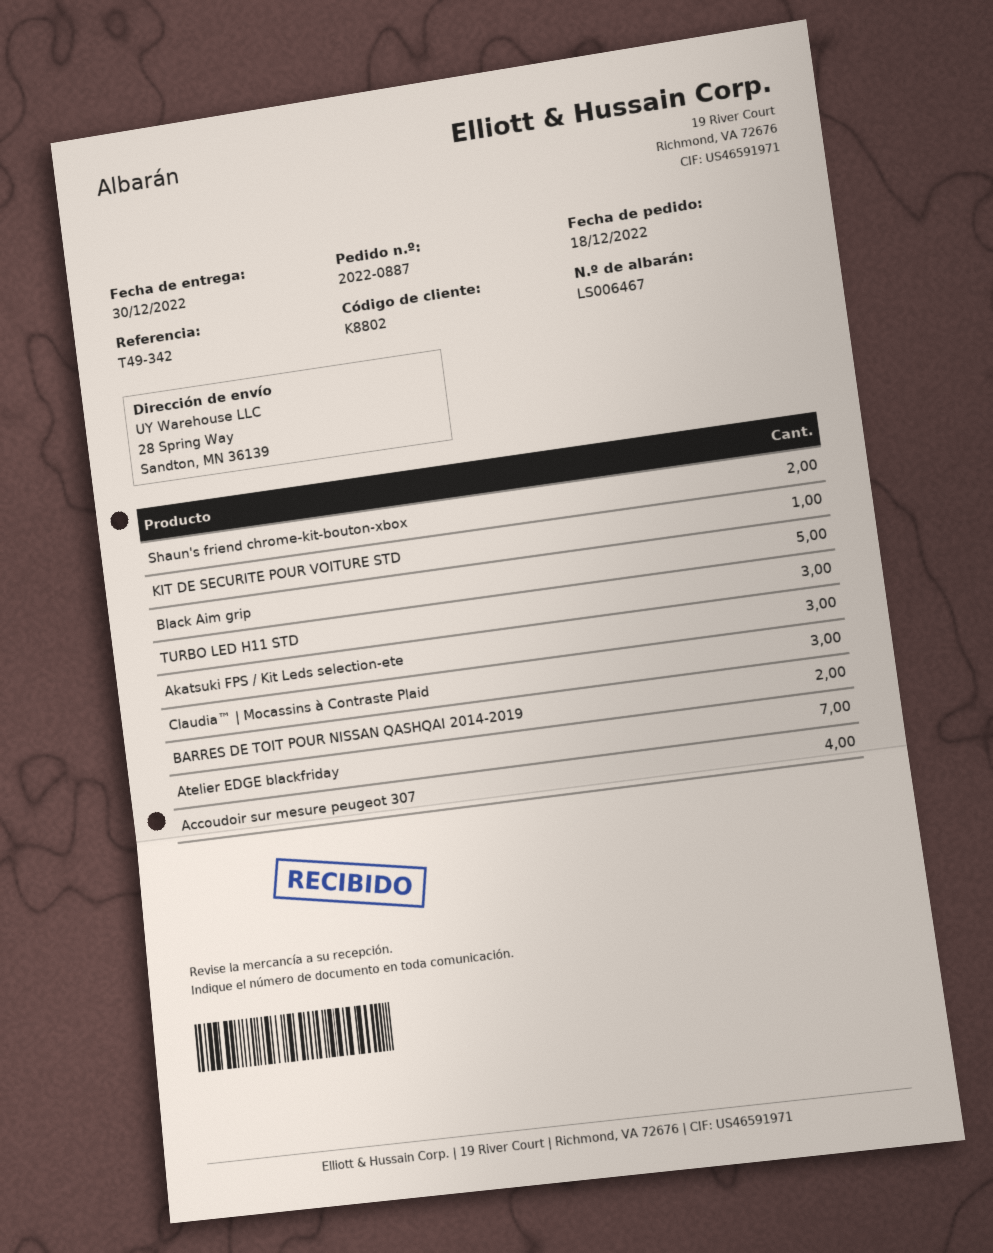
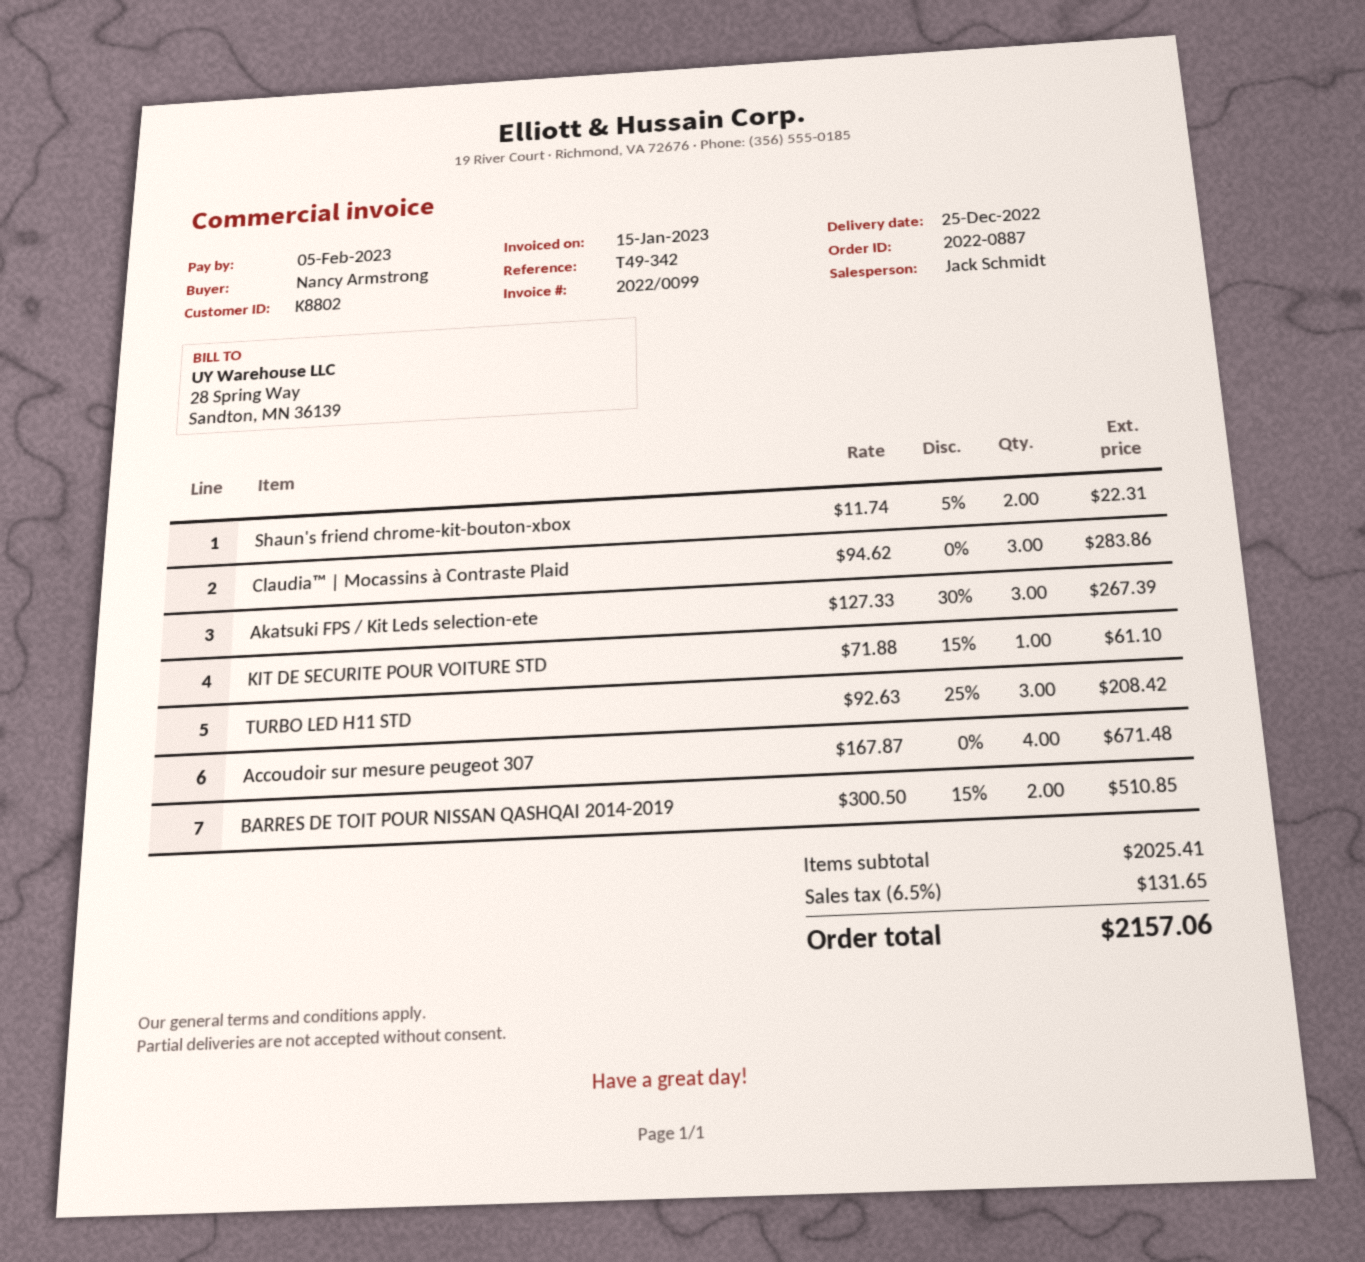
delivery date: 2022-12-30 -> 2022-12-25
Black Aim grip: 5 -> none
Atelier EDGE blackfriday: 7 -> none

